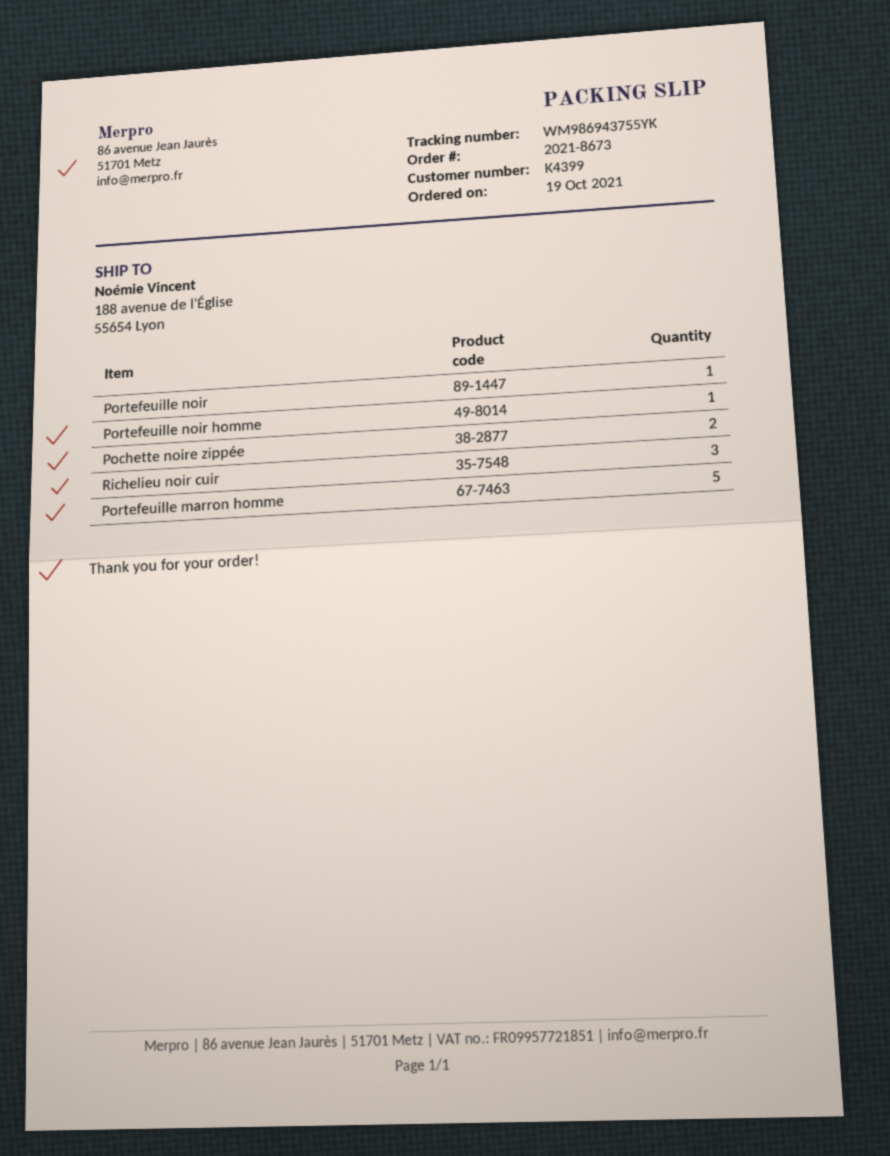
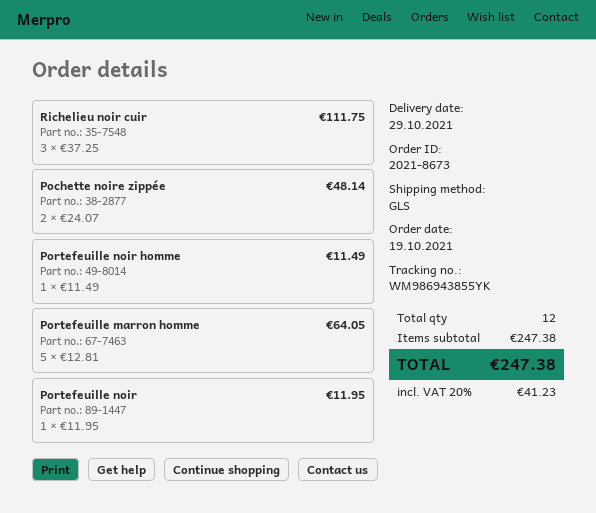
tracking number: WM986943755YK -> WM986943855YK

